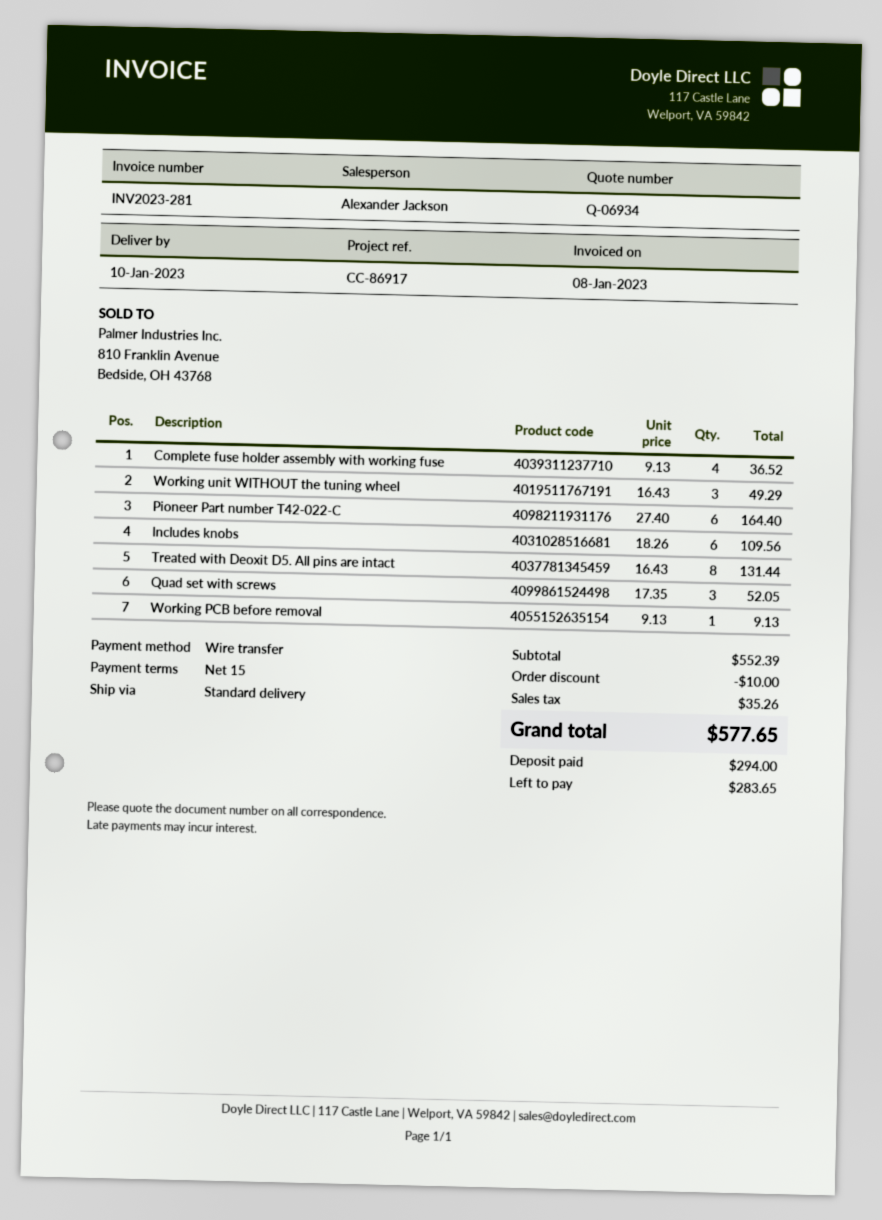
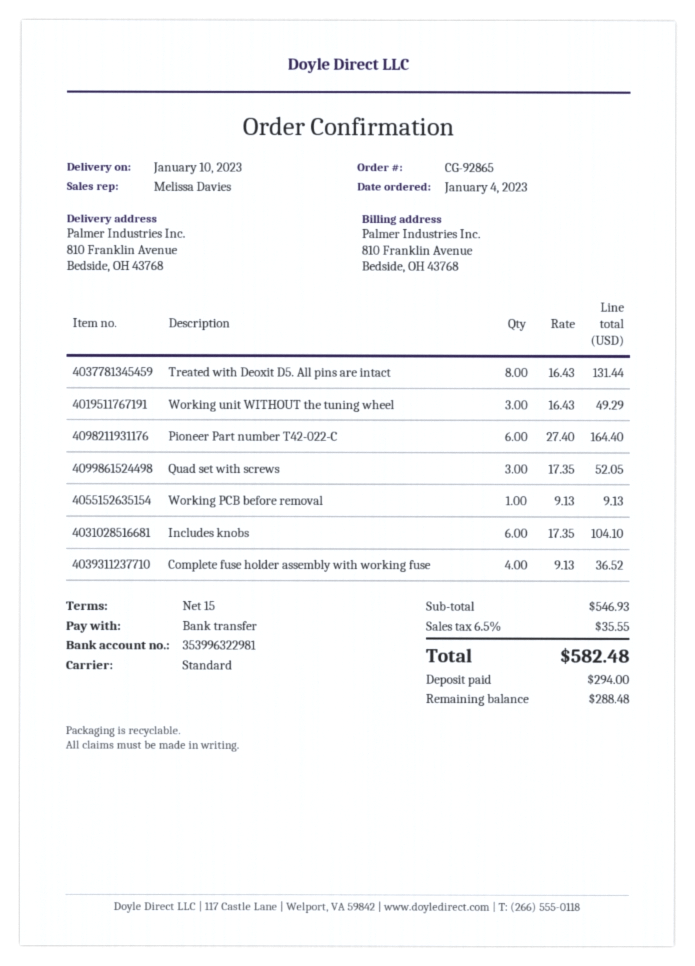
sales rep: Alexander Jackson -> Melissa Davies
Includes knobs: 6 x 18.26 = 109.56 -> 6 x 17.35 = 104.10
subtotal: 552.39 -> 546.93
discount: 10.00 -> none
tax: 35.26 -> 35.55
total: 577.65 -> 582.48
balance: 283.65 -> 288.48

